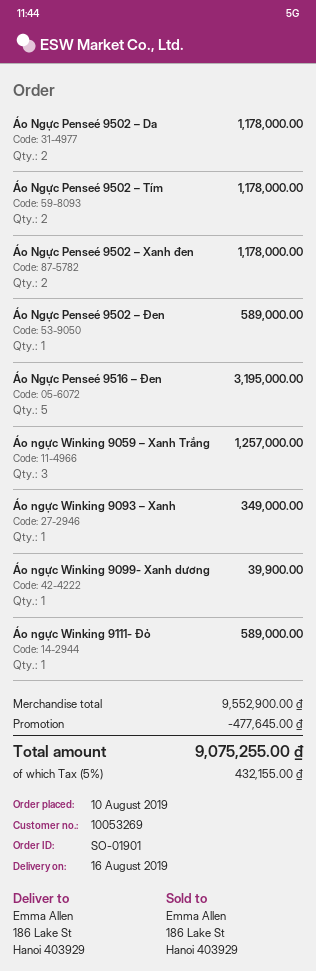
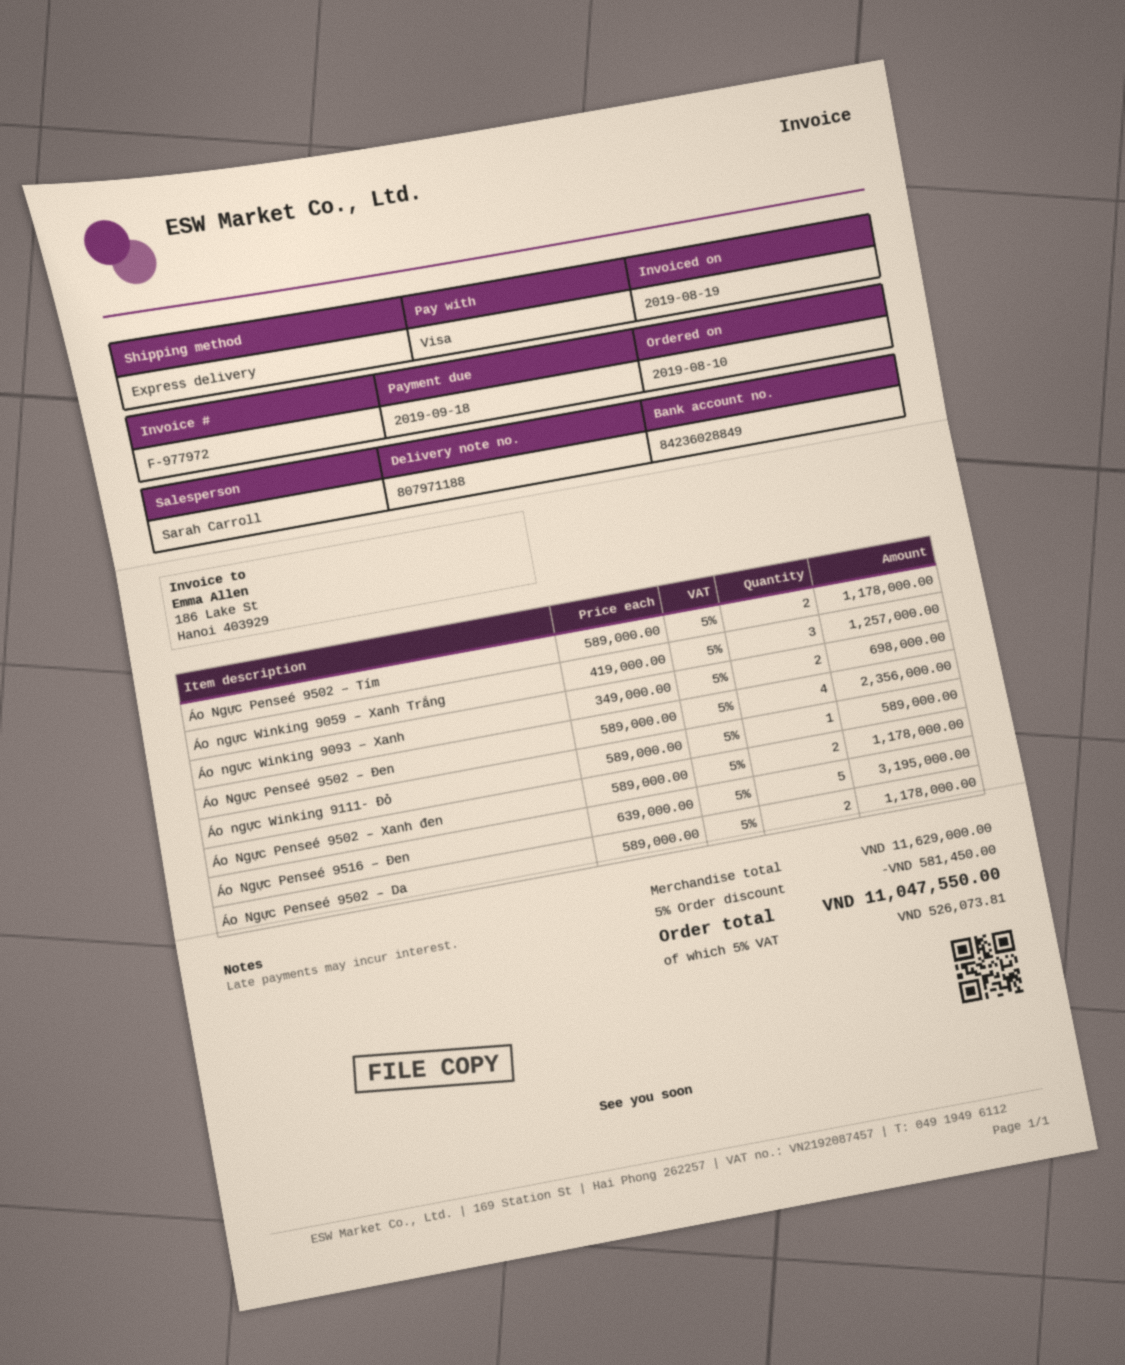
Áo Ngực Penseé 9502 – Đen: 1 for 589000.00 -> 4 for 2356000.00
Áo ngực Winking 9093 – Xanh: 1 for 349000.00 -> 2 for 698000.00
Áo ngực Winking 9099- Xanh dương: 1 for 39900.00 -> none
subtotal: 9552900.00 -> 11629000.00
discount: 477645.00 -> 581450.00
tax: 5% = 432155.00 -> 5% = 526073.81
total: 9075255.00 -> 11047550.00

